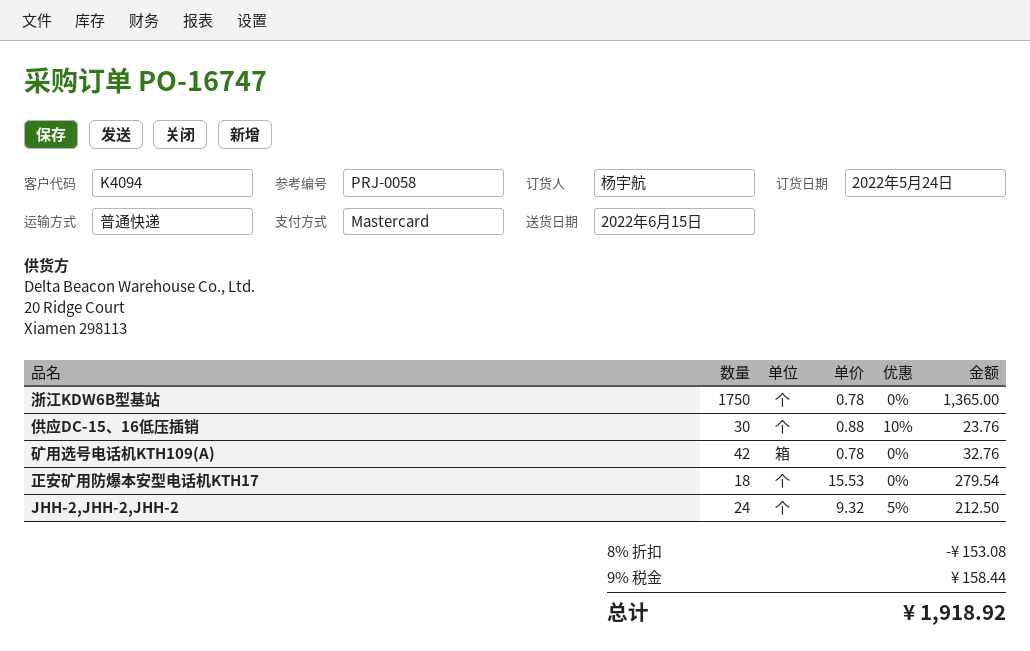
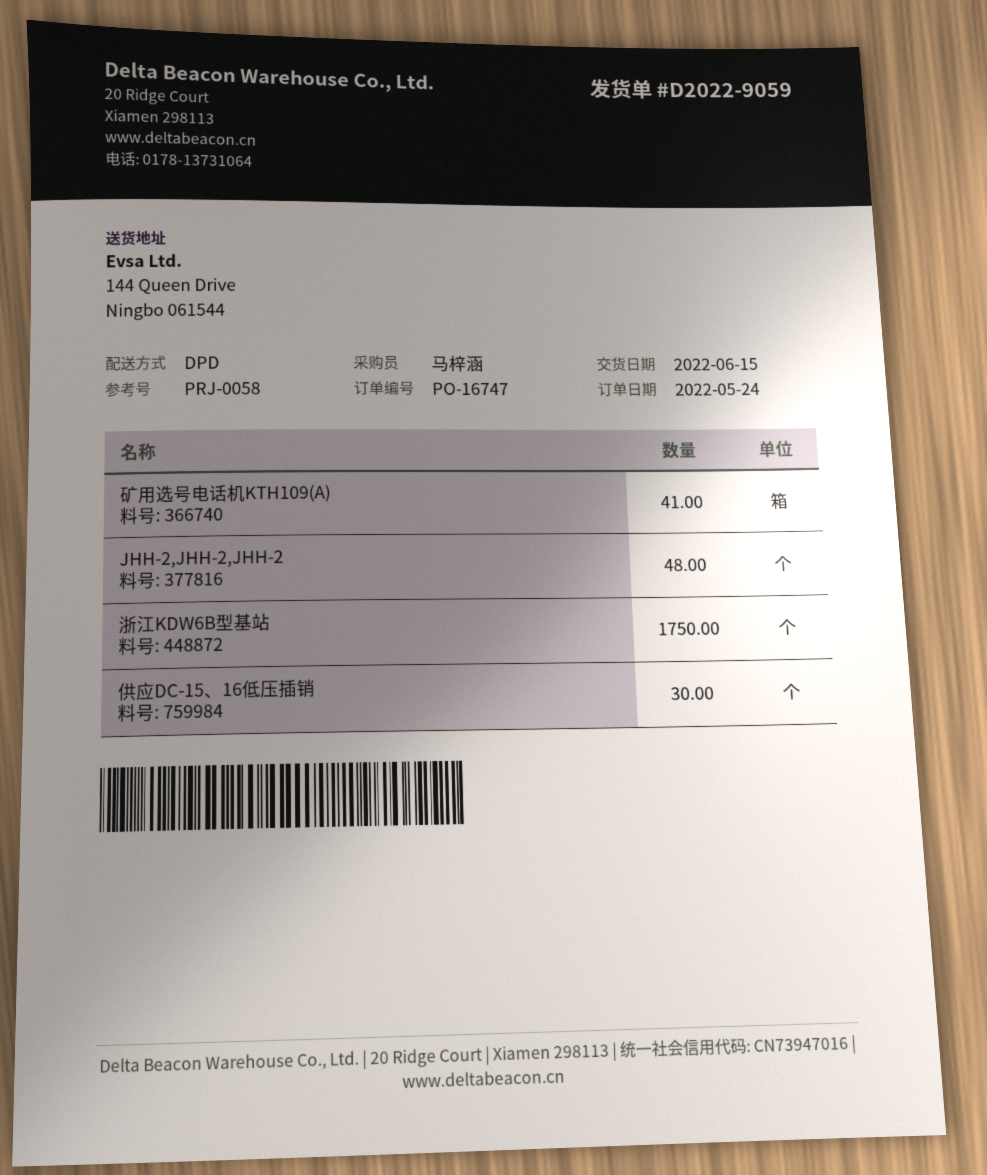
ordered by: 杨宇航 -> 马梓涵
shipping method: standard -> DPD
矿用选号电话机KTH109(A): 42 -> 41
正安矿用防爆本安型电话机KTH17: 18 -> none
JHH-2,JHH-2,JHH-2: 24 -> 48

